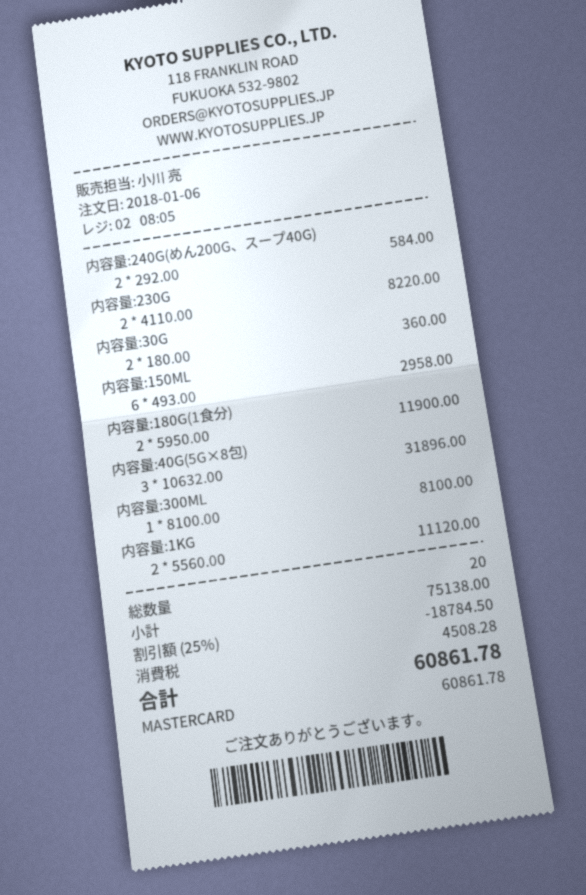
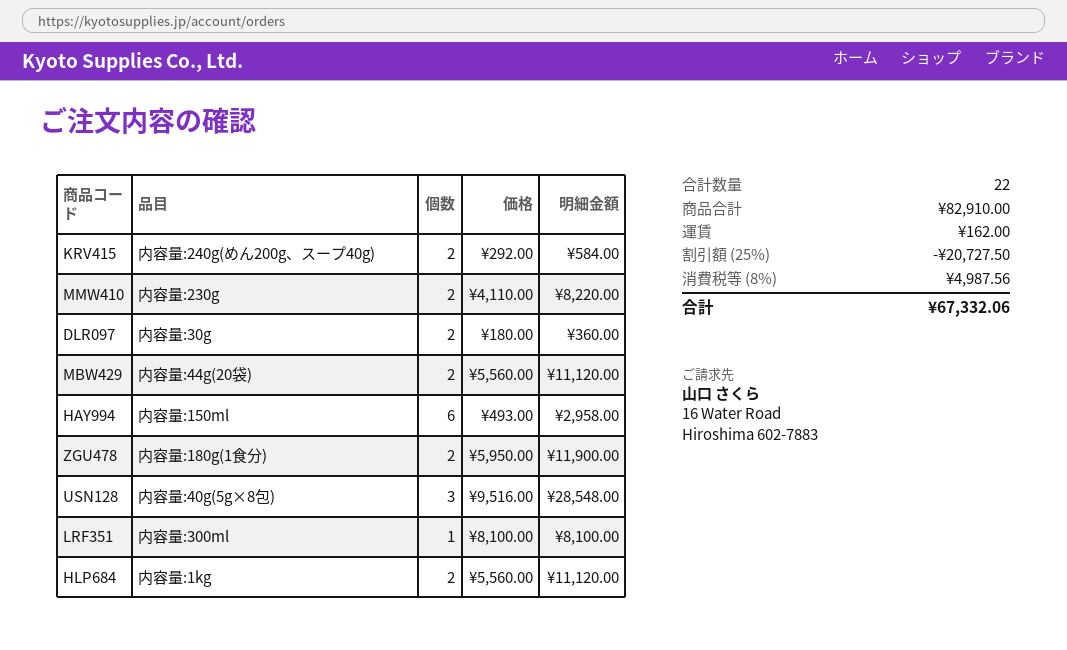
内容量:40G(5G×8包): 3 x 10632.00 = 31896.00 -> 3 x 9516.00 = 28548.00
内容量:44g(20袋): none -> 2 x 5560.00 = 11120.00
total quantity: 20 -> 22
subtotal: 75138.00 -> 82910.00
discount: 25% = 18784.50 -> 25% = 20727.50
shipping: none -> 162.00
tax: 4508.28 -> 4987.56
total: 60861.78 -> 67332.06

